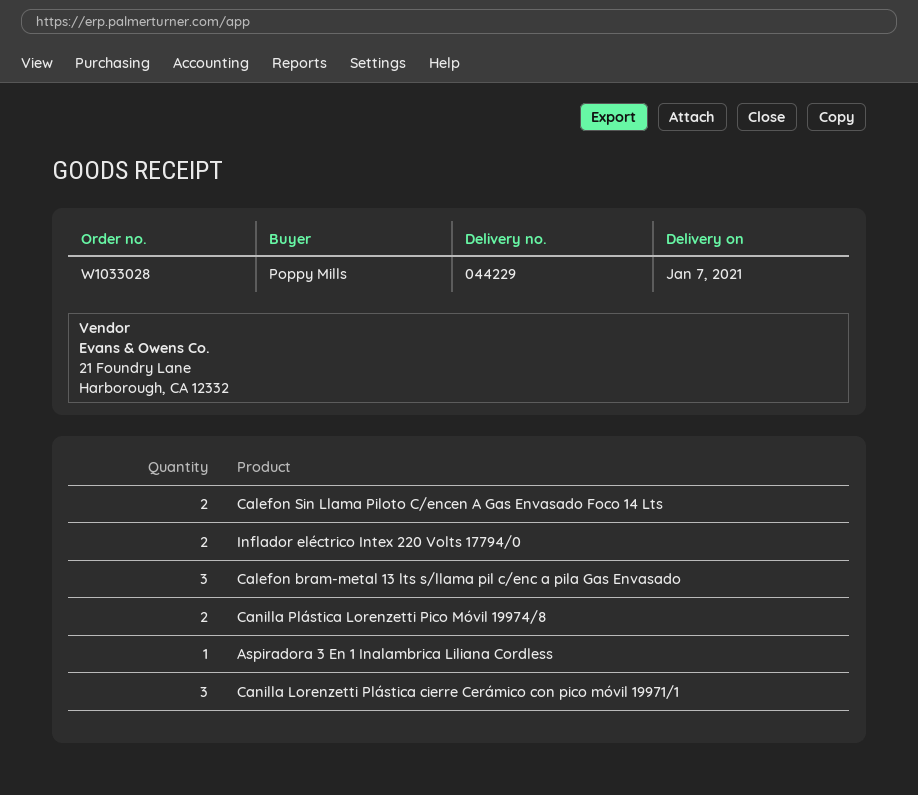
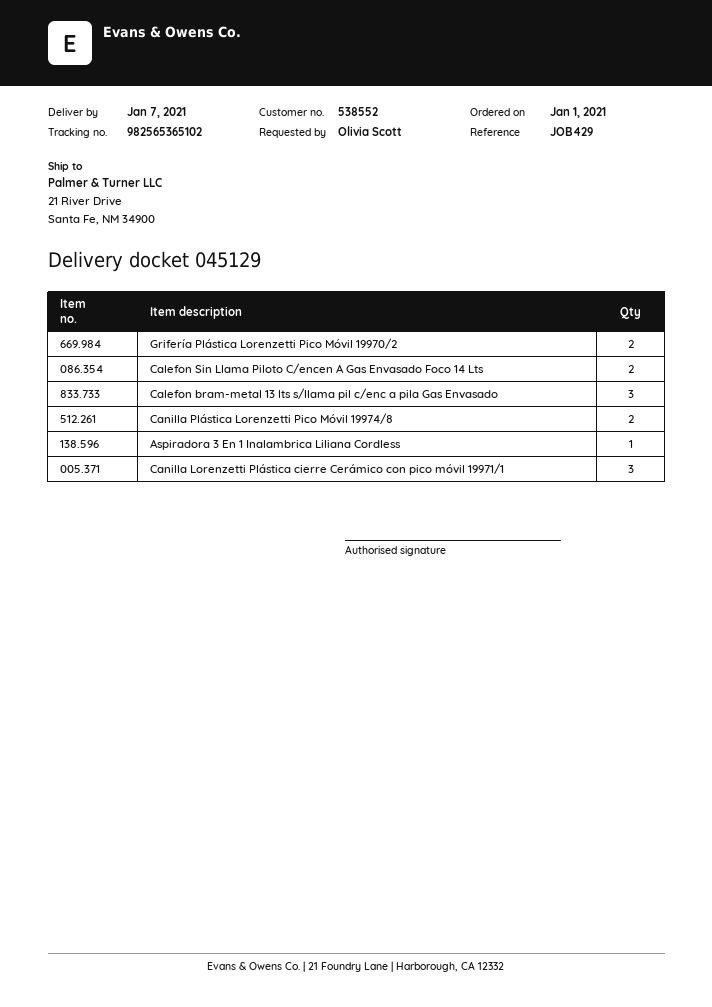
delivery note number: 044229 -> 045129
ordered by: Poppy Mills -> Olivia Scott
Inflador eléctrico Intex 220 Volts 17794/0: 2 -> none
Grifería Plástica Lorenzetti Pico Móvil 19970/2: none -> 2

